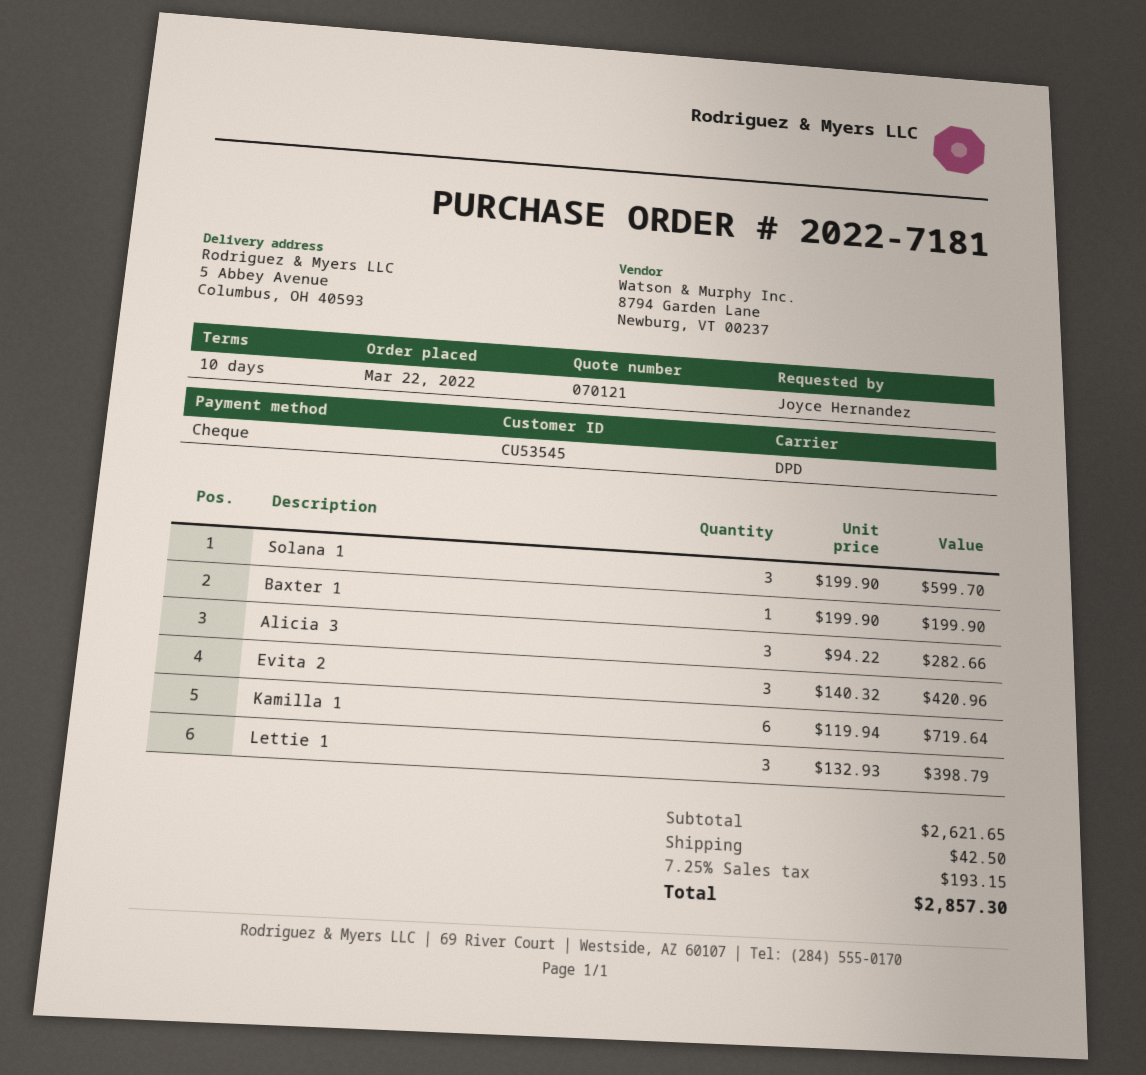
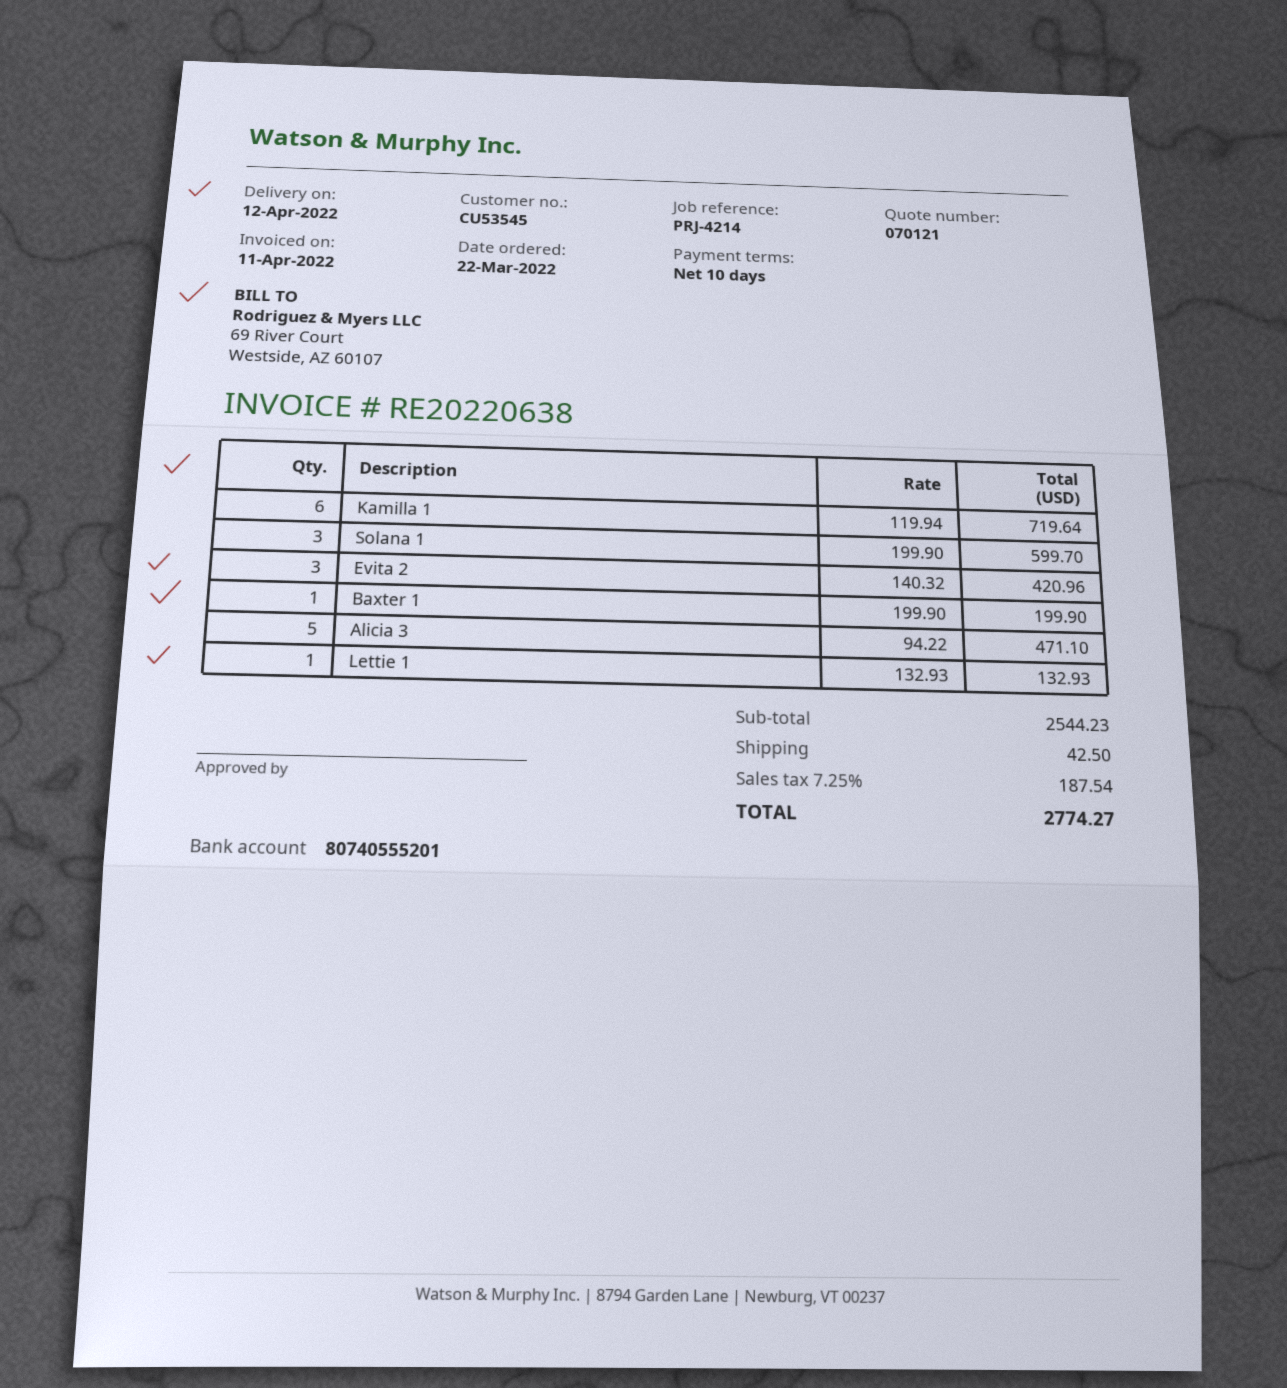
Alicia 3: 3 x 94.22 = 282.66 -> 5 x 94.22 = 471.10
Lettie 1: 3 x 132.93 = 398.79 -> 1 x 132.93 = 132.93
subtotal: 2621.65 -> 2544.23
tax: 7.25% = 193.15 -> 7.25% = 187.54
total: 2857.30 -> 2774.27

